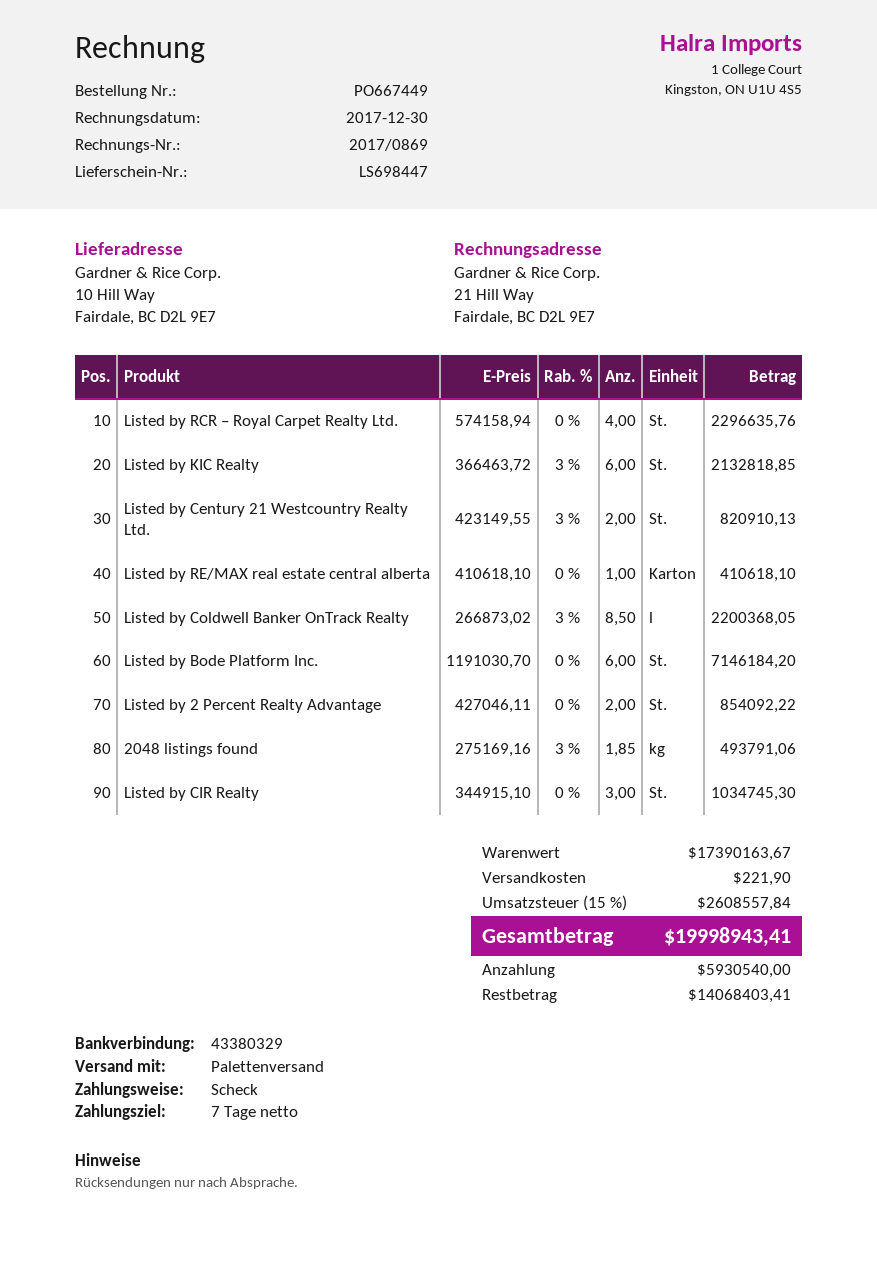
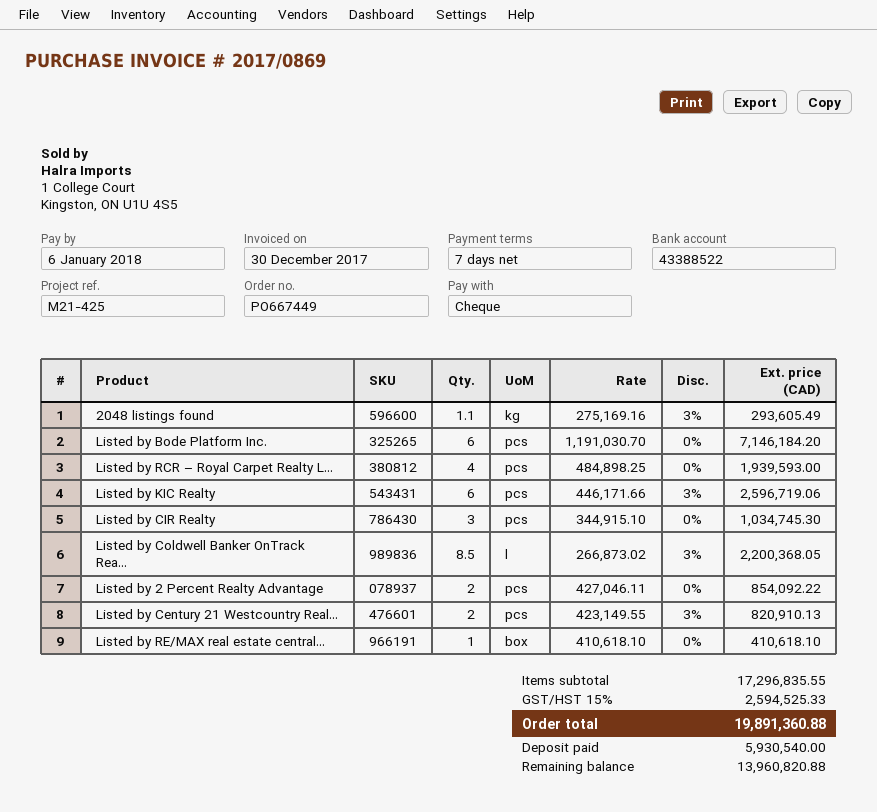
bank account: 43380329 -> 43388522
Listed by RCR – Royal Carpet Realty Ltd.: 4 x 574158.94 = 2296635.76 -> 4 x 484898.25 = 1939593.00
Listed by KIC Realty: 6 x 366463.72 - 3% = 2132818.85 -> 6 x 446171.66 - 3% = 2596719.06
2048 listings found: 1.85 x 275169.16 - 3% = 493791.06 -> 1.1 x 275169.16 - 3% = 293605.49
subtotal: 17390163.67 -> 17296835.55
shipping: 221.90 -> none
tax: 15% = 2608557.84 -> 15% = 2594525.33
total: 19998943.41 -> 19891360.88
balance: 14068403.41 -> 13960820.88

